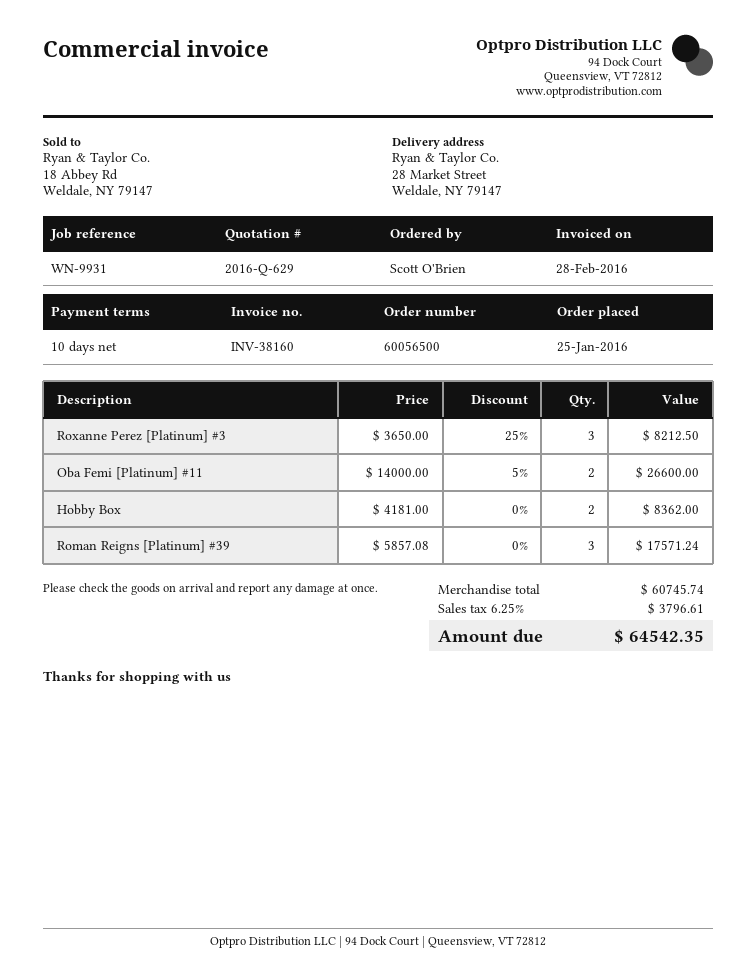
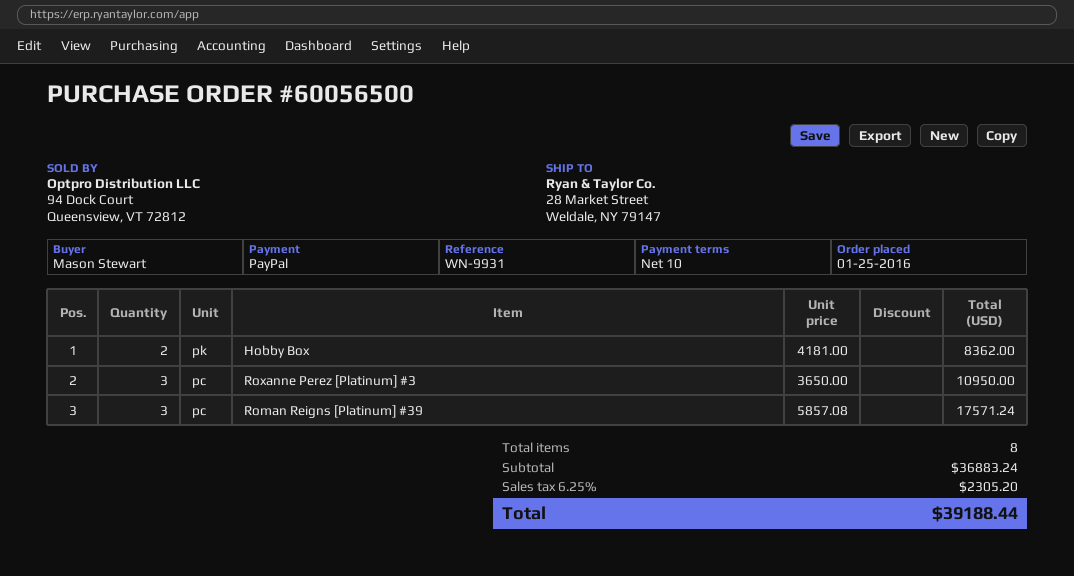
ordered by: Scott O'Brien -> Mason Stewart
Roxanne Perez [Platinum] #3: 3 x 3650.00 - 25% = 8212.50 -> 3 x 3650.00 = 10950.00
Oba Femi [Platinum] #11: 2 x 14000.00 - 5% = 26600.00 -> none
subtotal: 60745.74 -> 36883.24
tax: 6.25% = 3796.61 -> 6.25% = 2305.20
total: 64542.35 -> 39188.44

